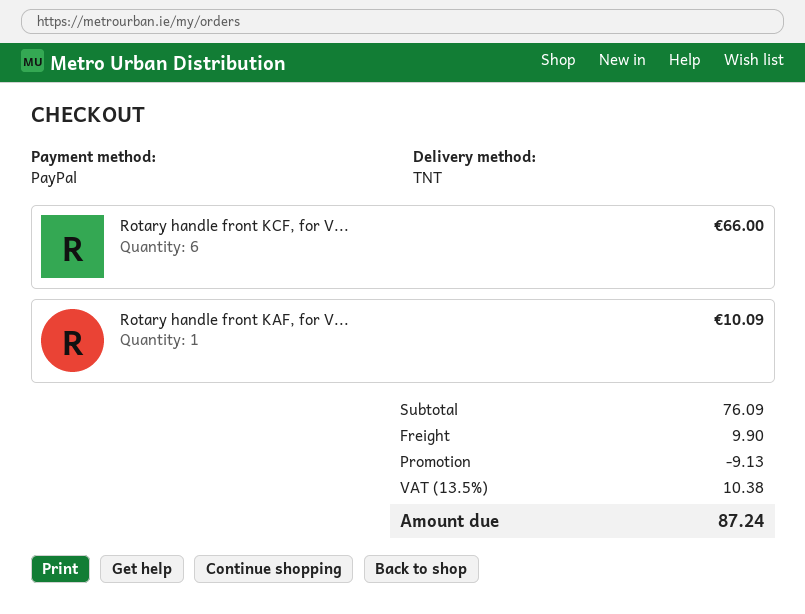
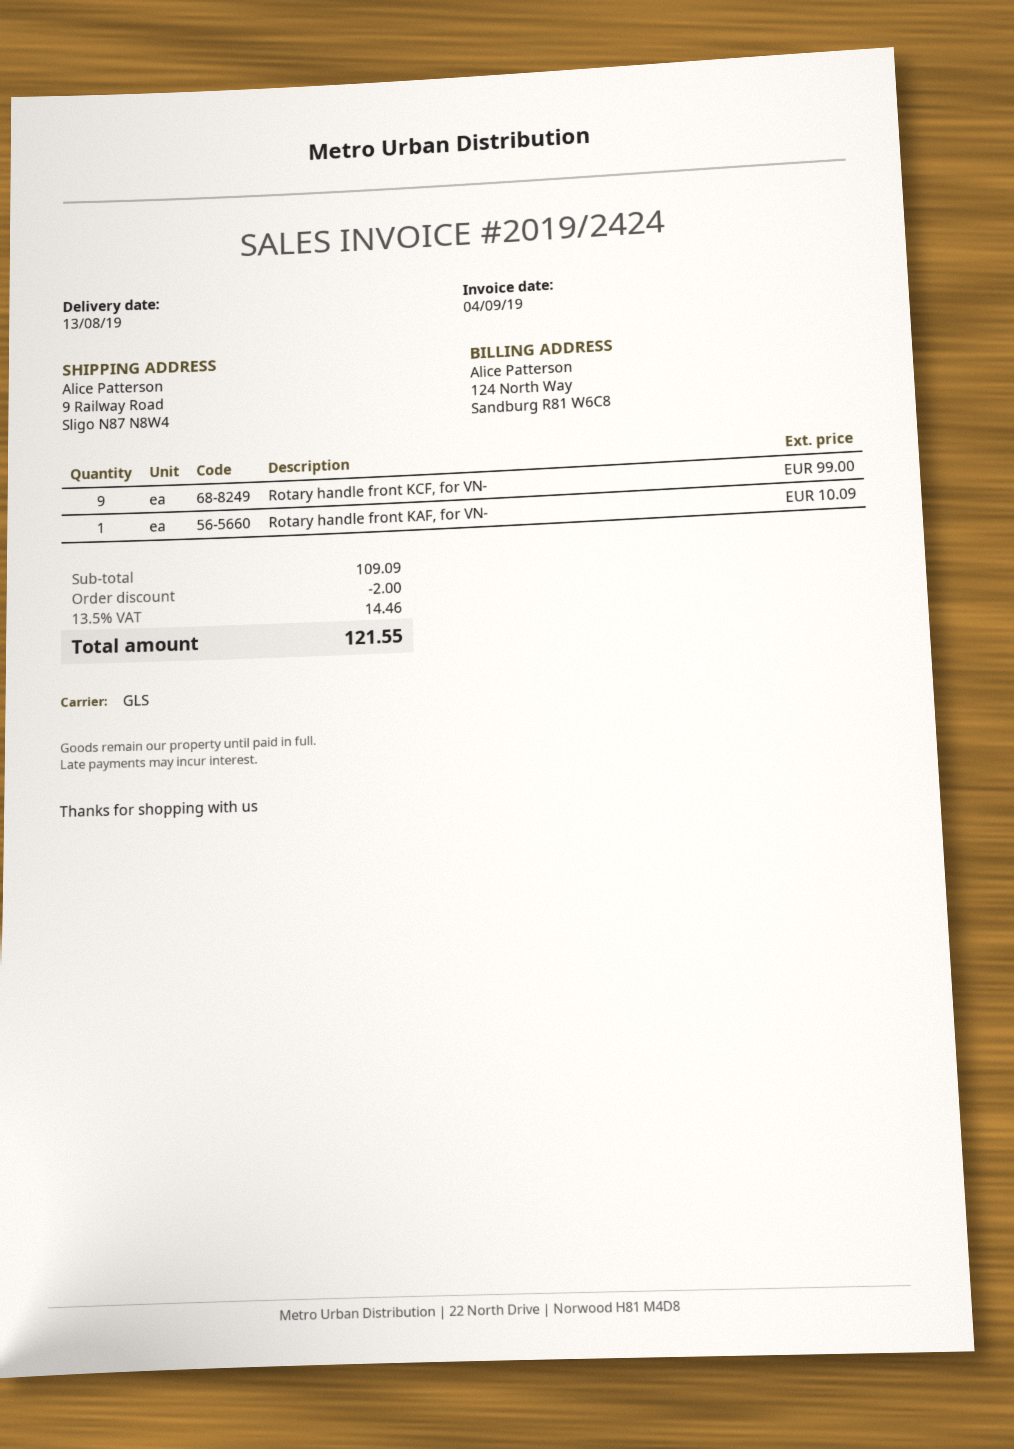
shipping method: TNT -> GLS
Rotary handle front KCF, for V...: 6 for 66.00 -> 9 for 99.00
subtotal: 76.09 -> 109.09
discount: 9.13 -> 2.00
shipping: 9.90 -> none
tax: 13.5% = 10.38 -> 13.5% = 14.46
total: 87.24 -> 121.55

